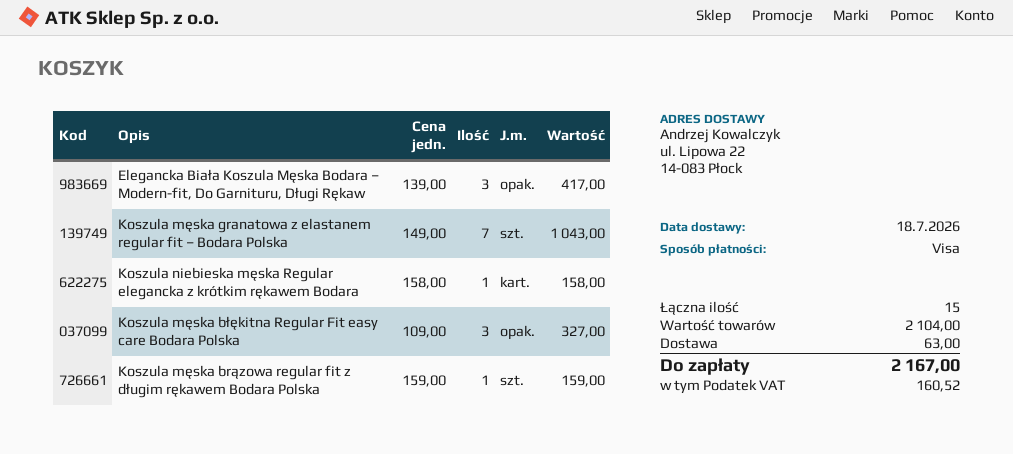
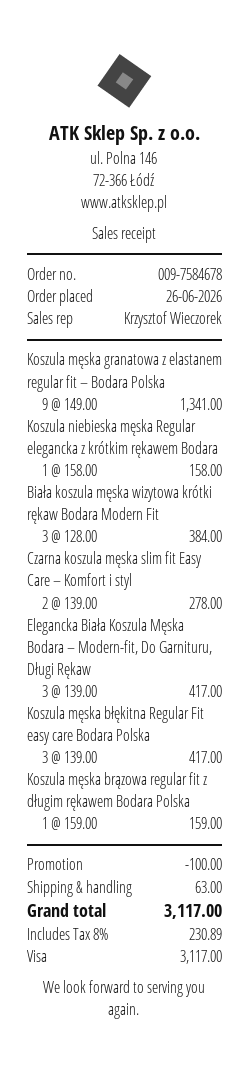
Koszula męska granatowa z elastanem regular fit – Bodara Polska: 7 x 149.00 = 1043.00 -> 9 x 149.00 = 1341.00
Koszula męska błękitna Regular Fit easy care Bodara Polska: 3 x 109.00 = 327.00 -> 3 x 139.00 = 417.00
Biała koszula męska wizytowa krótki rękaw Bodara Modern Fit: none -> 3 x 128.00 = 384.00
Czarna koszula męska slim fit Easy Care – Komfort i styl: none -> 2 x 139.00 = 278.00
discount: none -> 100.00
tax: 160.52 -> 230.89
total: 2167.00 -> 3117.00

